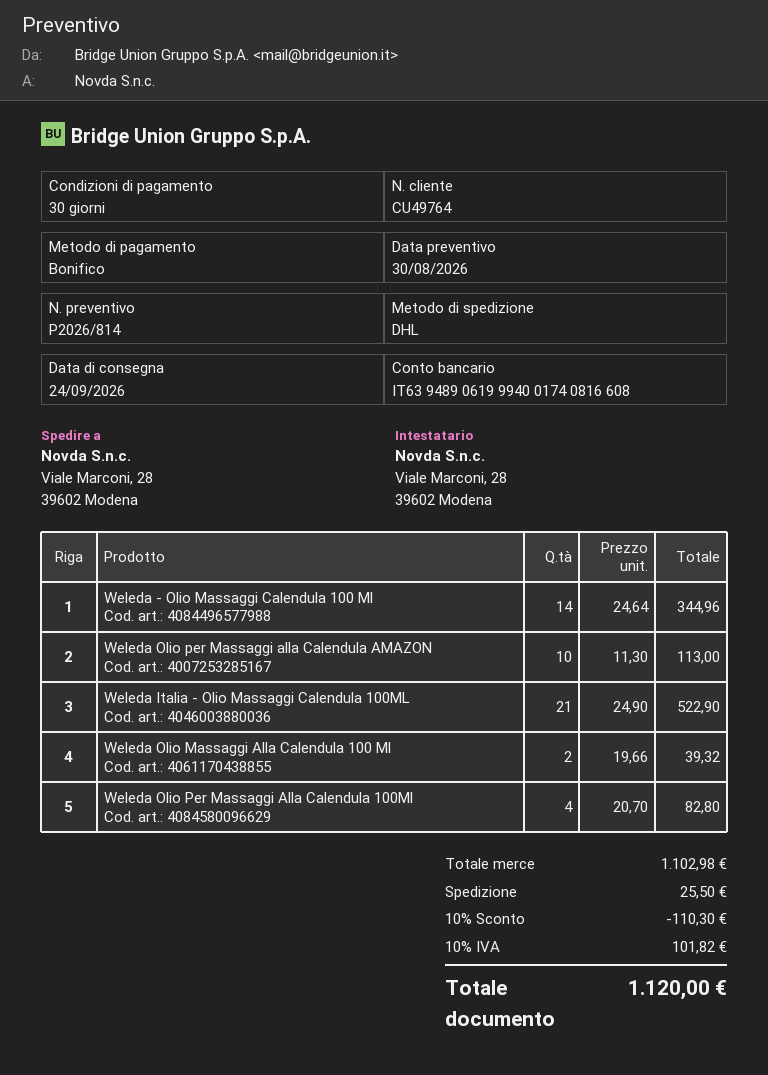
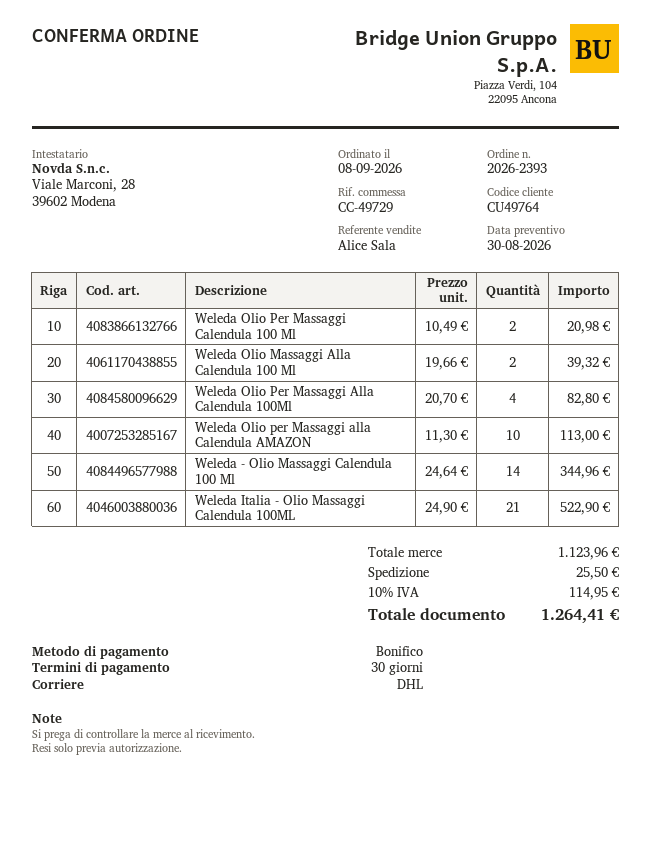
Weleda Olio Per Massaggi Calendula 100 Ml: none -> 2 x 10.49 = 20.98
subtotal: 1102.98 -> 1123.96
discount: 10% = 110.30 -> none
tax: 10% = 101.82 -> 10% = 114.95
total: 1120.00 -> 1264.41

